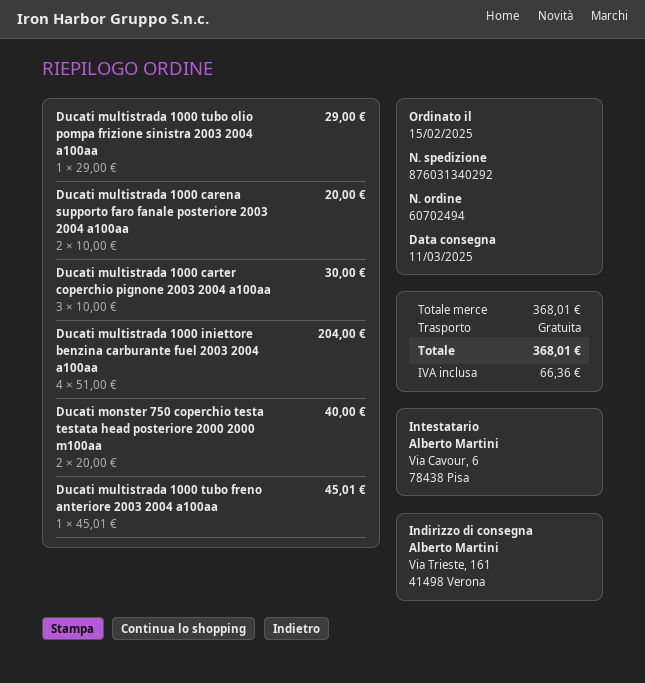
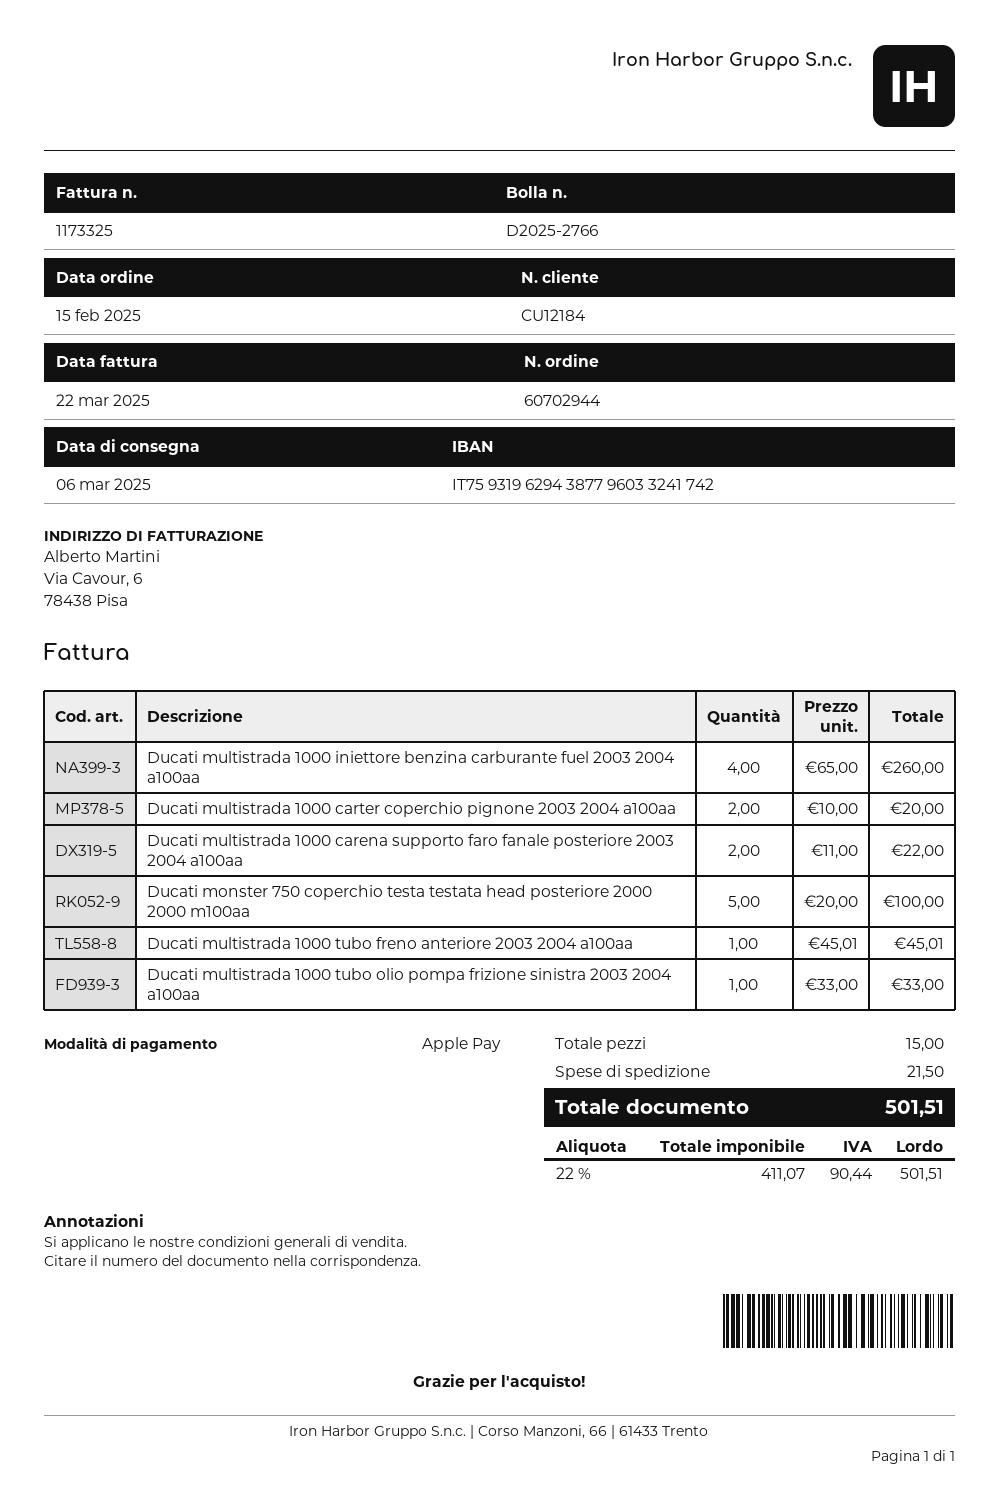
order number: 60702494 -> 60702944
delivery date: 2025-03-11 -> 2025-03-06
Ducati multistrada 1000 tubo olio pompa frizione sinistra 2003 2004 a100aa: 1 x 29.00 = 29.00 -> 1 x 33.00 = 33.00
Ducati multistrada 1000 carena supporto faro fanale posteriore 2003 2004 a100aa: 2 x 10.00 = 20.00 -> 2 x 11.00 = 22.00
Ducati multistrada 1000 carter coperchio pignone 2003 2004 a100aa: 3 x 10.00 = 30.00 -> 2 x 10.00 = 20.00
Ducati multistrada 1000 iniettore benzina carburante fuel 2003 2004 a100aa: 4 x 51.00 = 204.00 -> 4 x 65.00 = 260.00
Ducati monster 750 coperchio testa testata head posteriore 2000 2000 m100aa: 2 x 20.00 = 40.00 -> 5 x 20.00 = 100.00
shipping: 0.00 -> 21.50
tax: 66.36 -> 90.44
total: 368.01 -> 501.51

